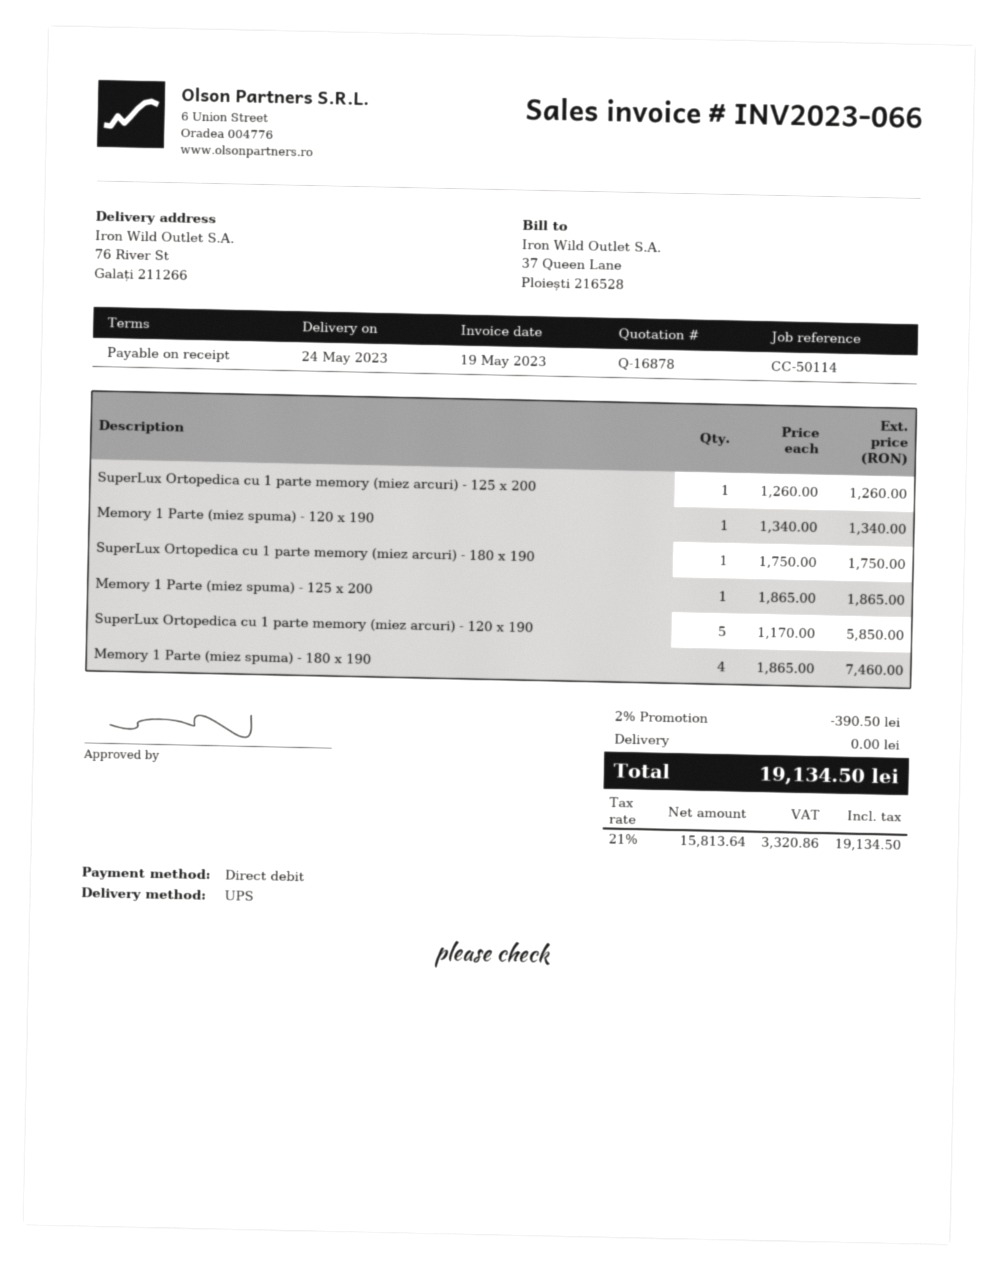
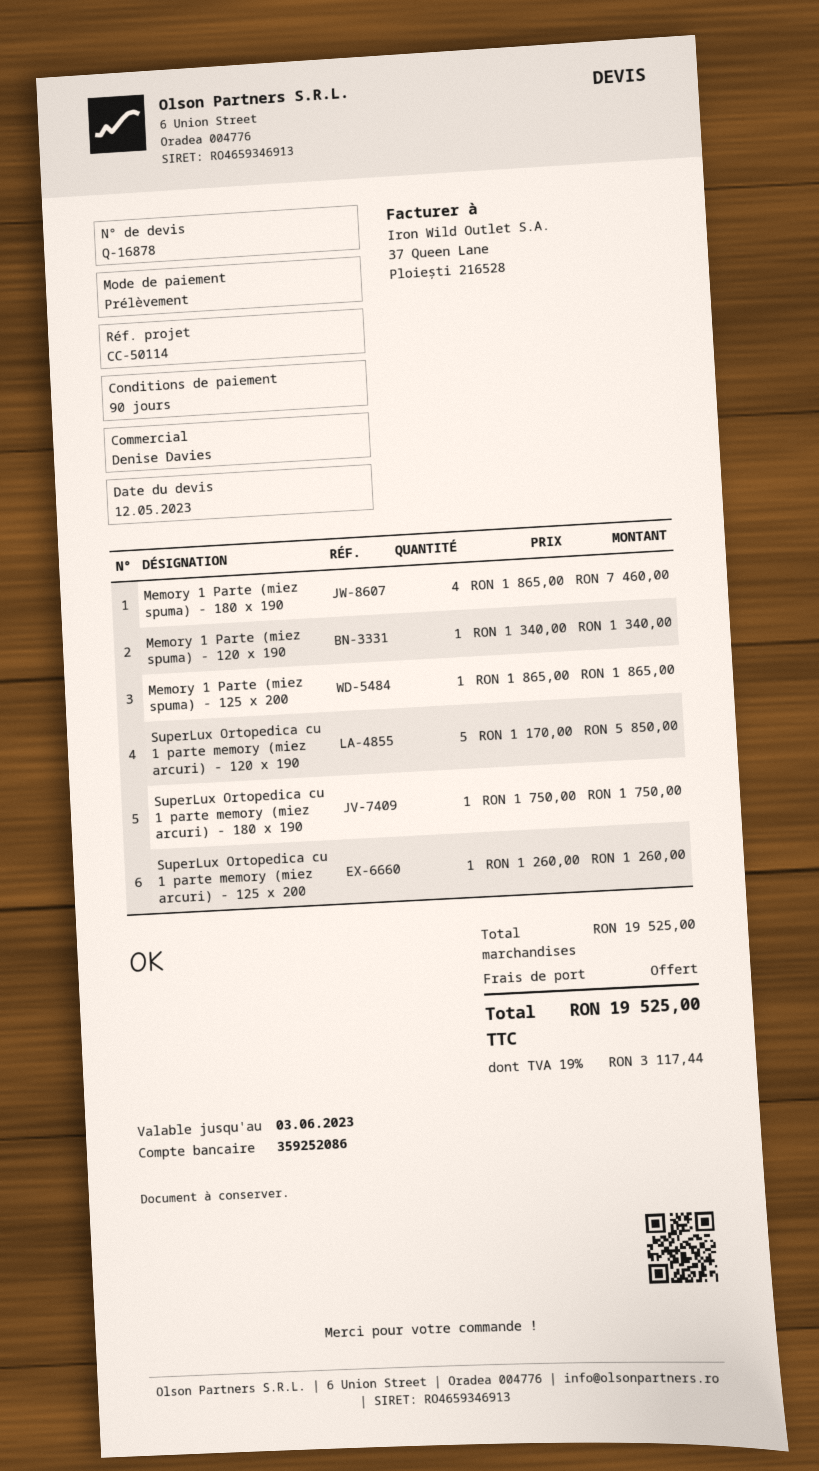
payment terms: on receipt -> 90 days
discount: 2% = 390.50 -> none
tax: 21% = 3320.86 -> 19% = 3117.44
total: 19134.50 -> 19525.00

